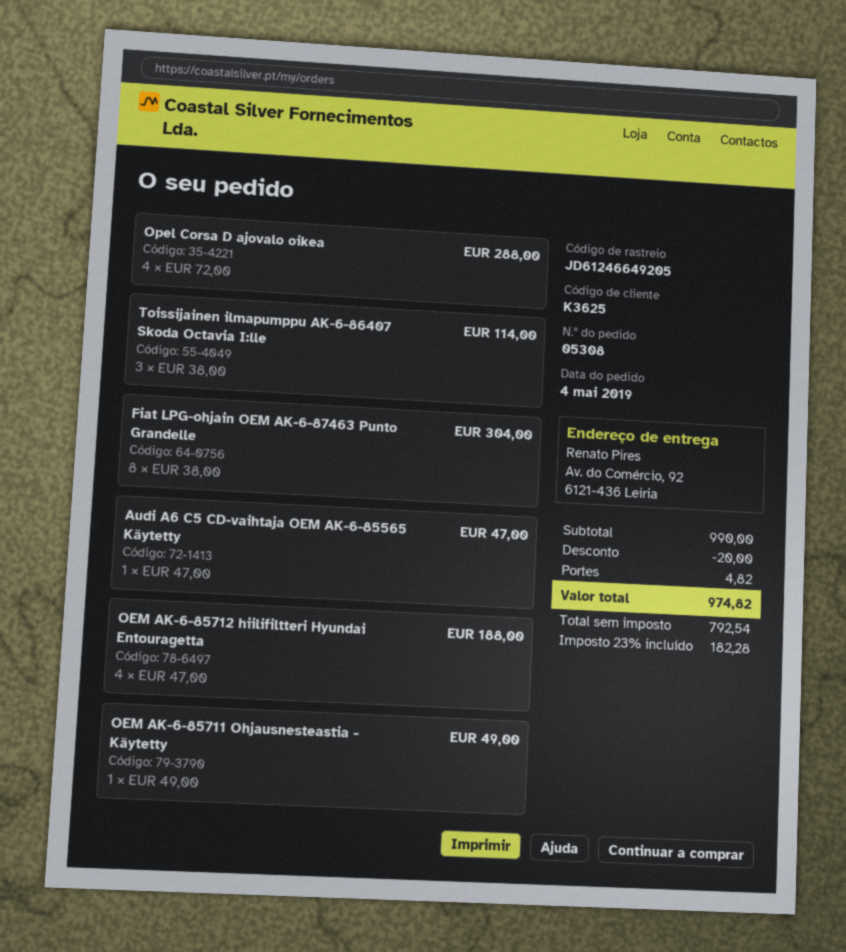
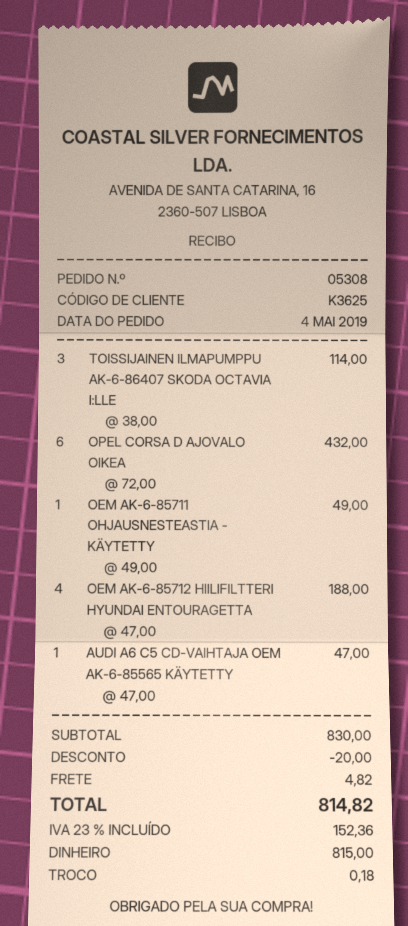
Opel Corsa D ajovalo oikea: 4 x 72.00 = 288.00 -> 6 x 72.00 = 432.00
Fiat LPG-ohjain OEM AK-6-87463 Punto Grandelle: 8 x 38.00 = 304.00 -> none
subtotal: 990.00 -> 830.00
tax: 23% = 182.28 -> 23% = 152.36
total: 974.82 -> 814.82

